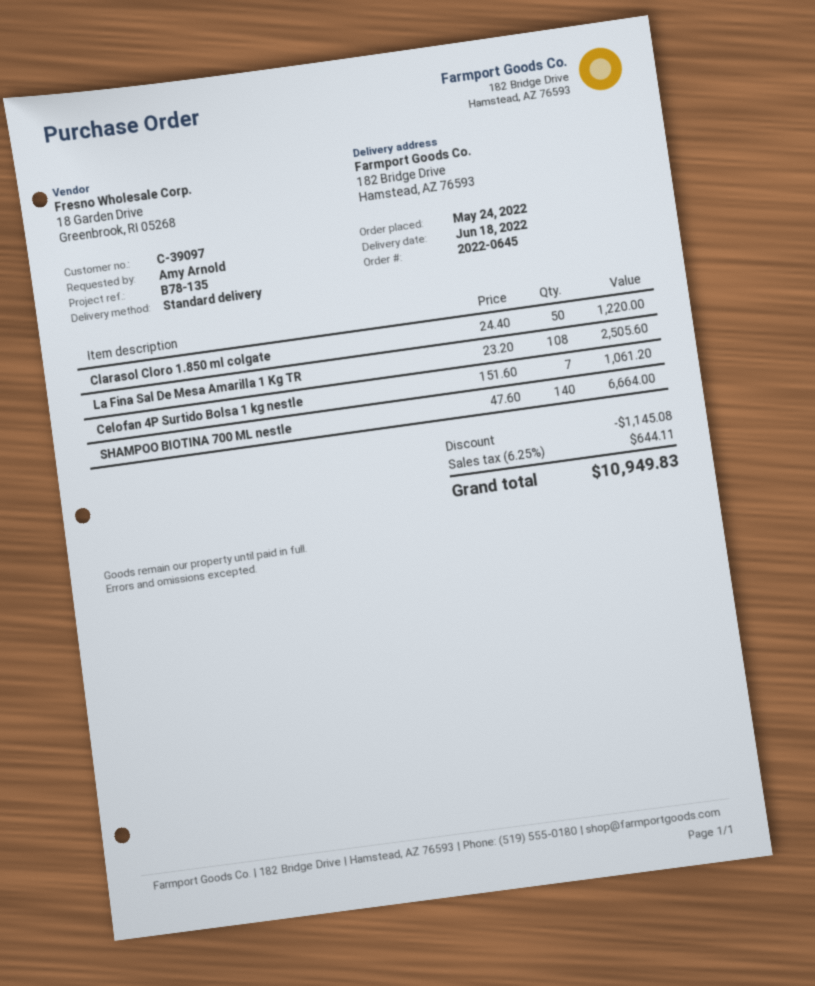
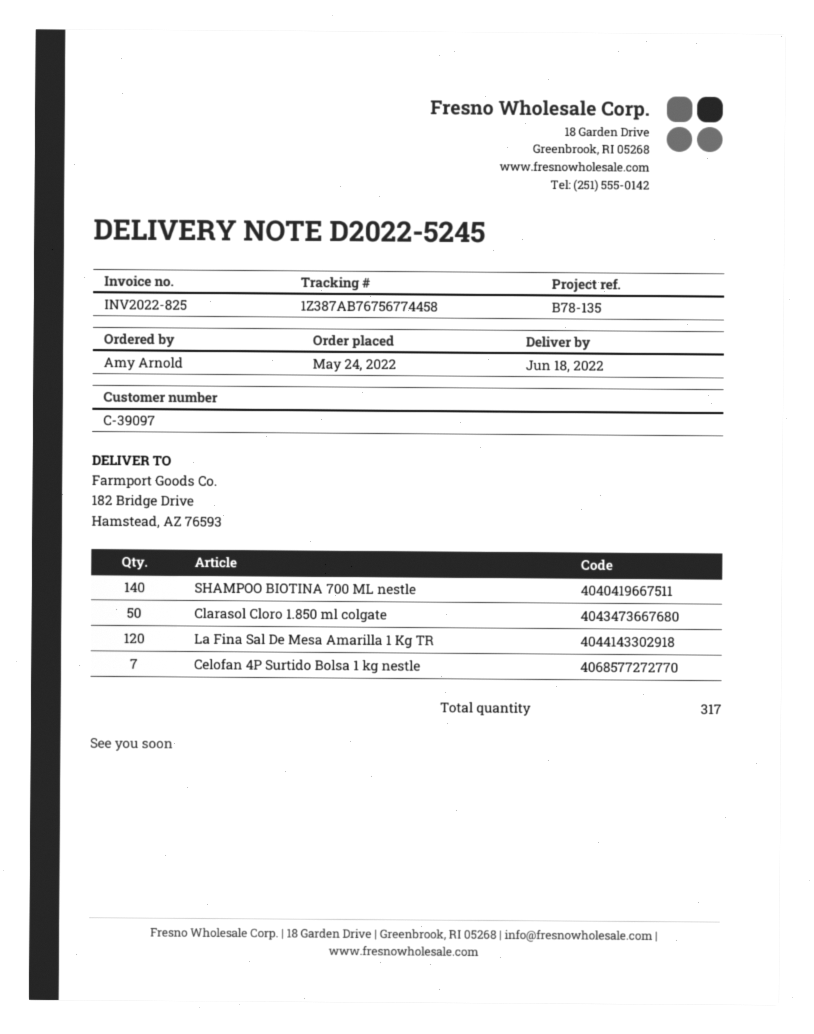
La Fina Sal De Mesa Amarilla 1 Kg TR: 108 -> 120

